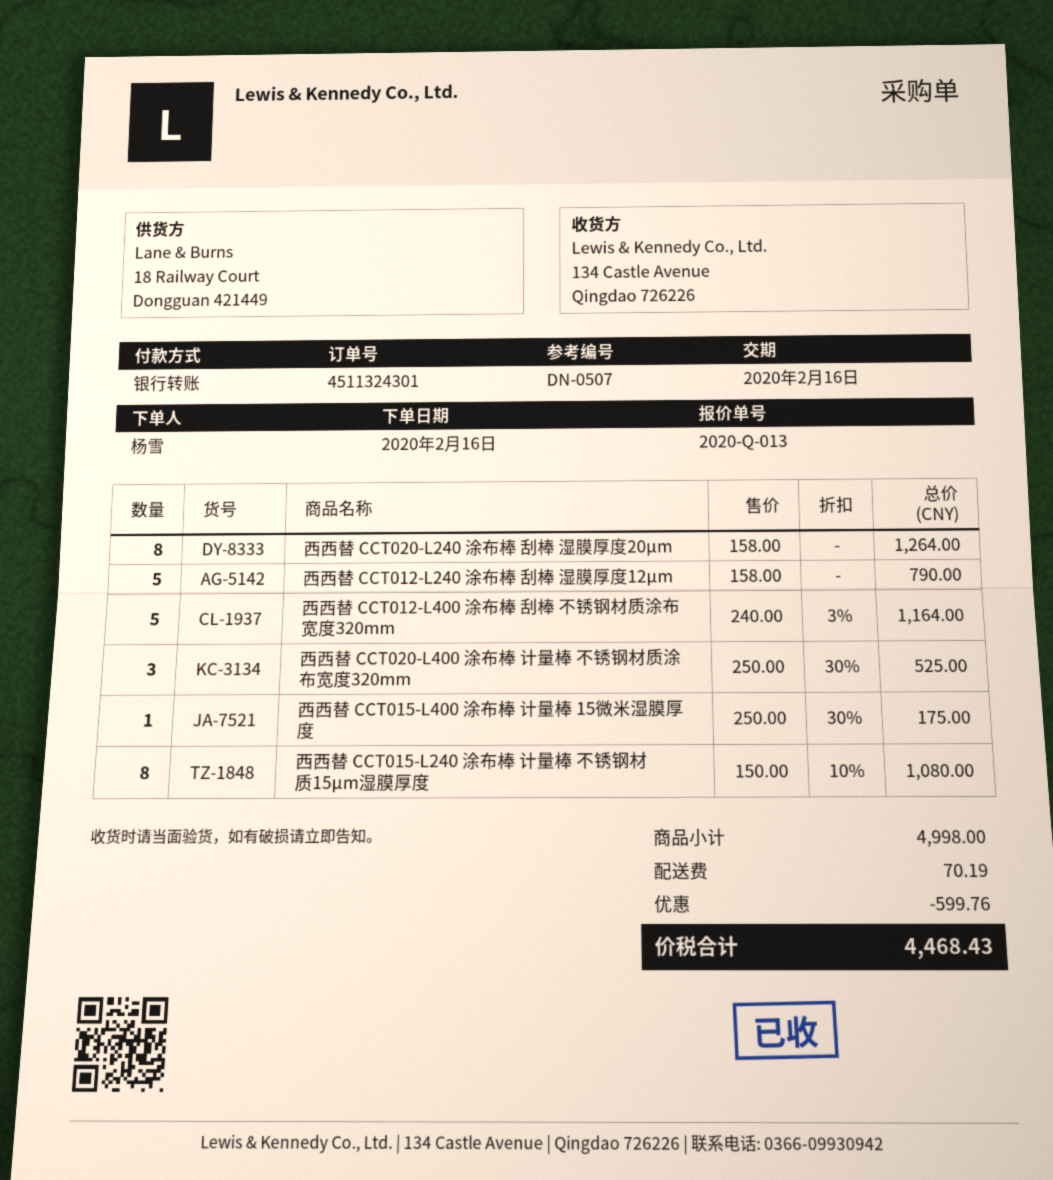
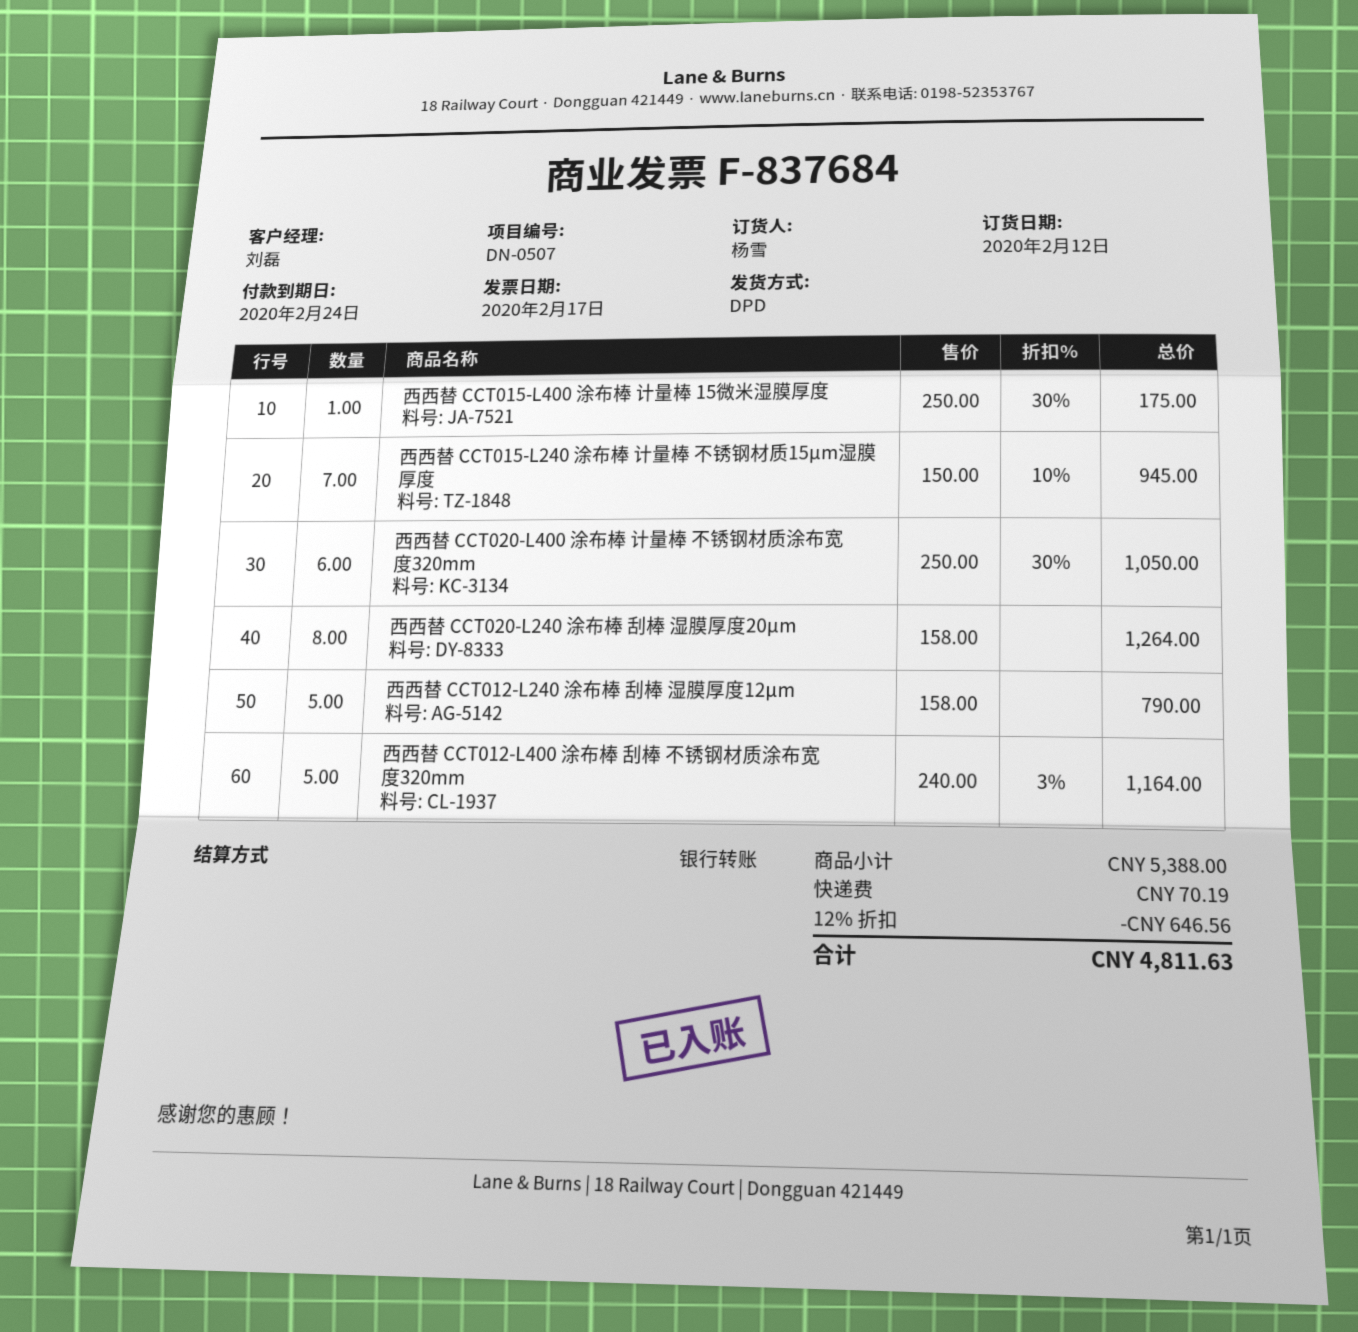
order date: 2020-02-16 -> 2020-02-12
西西替 CCT020-L400 涂布棒 计量棒 不锈钢材质涂布宽度320mm: 3 x 250.00 - 30% = 525.00 -> 6 x 250.00 - 30% = 1050.00
西西替 CCT015-L240 涂布棒 计量棒 不锈钢材质15μm湿膜厚度: 8 x 150.00 - 10% = 1080.00 -> 7 x 150.00 - 10% = 945.00
subtotal: 4998.00 -> 5388.00
discount: 599.76 -> 646.56
total: 4468.43 -> 4811.63

